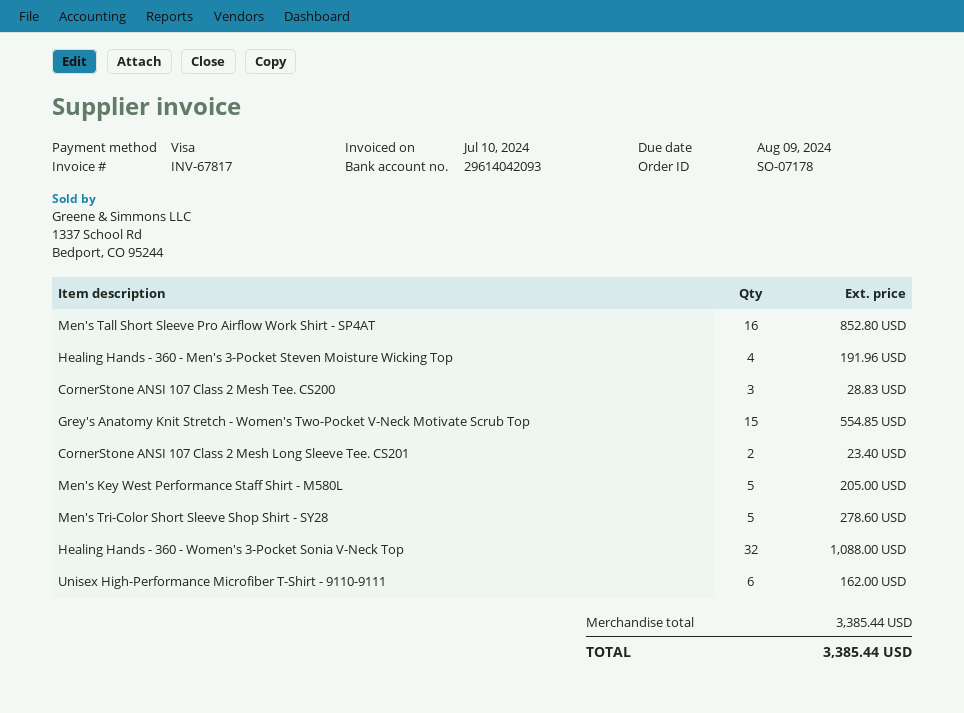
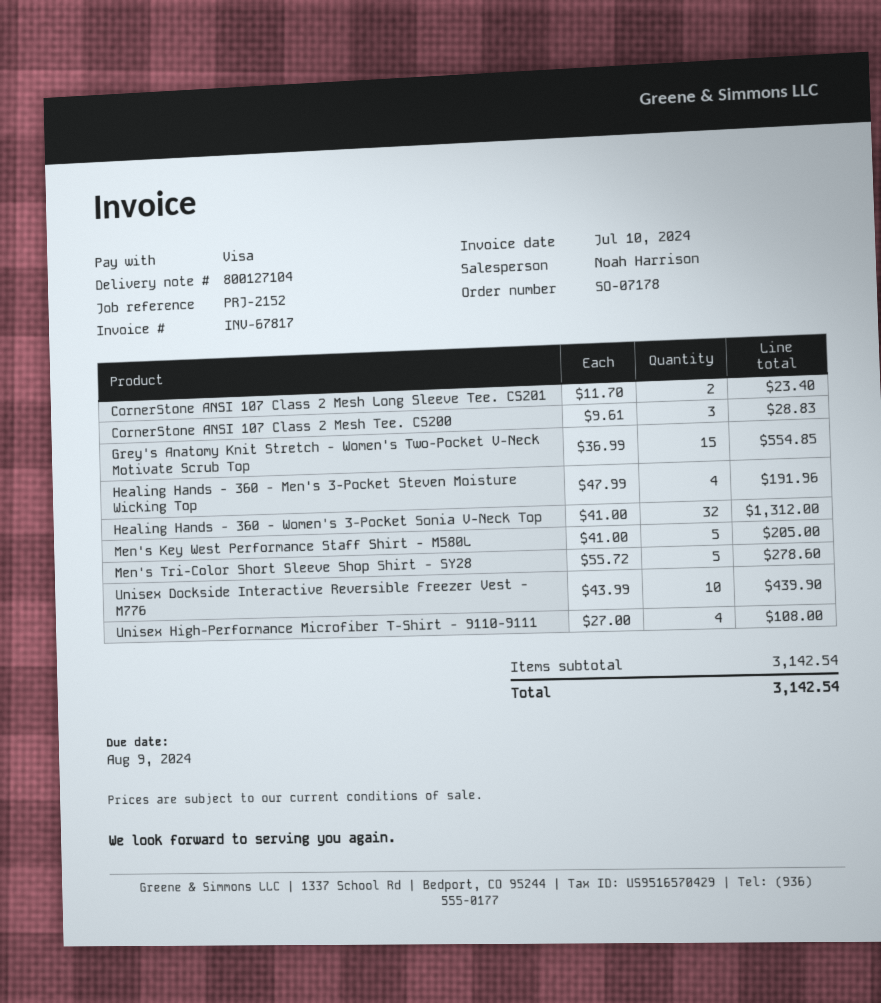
Men's Tall Short Sleeve Pro Airflow Work Shirt - SP4AT: 16 for 852.80 -> none
Healing Hands - 360 - Women's 3-Pocket Sonia V-Neck Top: 32 for 1088.00 -> 32 for 1312.00
Unisex High-Performance Microfiber T-Shirt - 9110-9111: 6 for 162.00 -> 4 for 108.00
Unisex Dockside Interactive Reversible Freezer Vest - M776: none -> 10 for 439.90
subtotal: 3385.44 -> 3142.54
total: 3385.44 -> 3142.54

